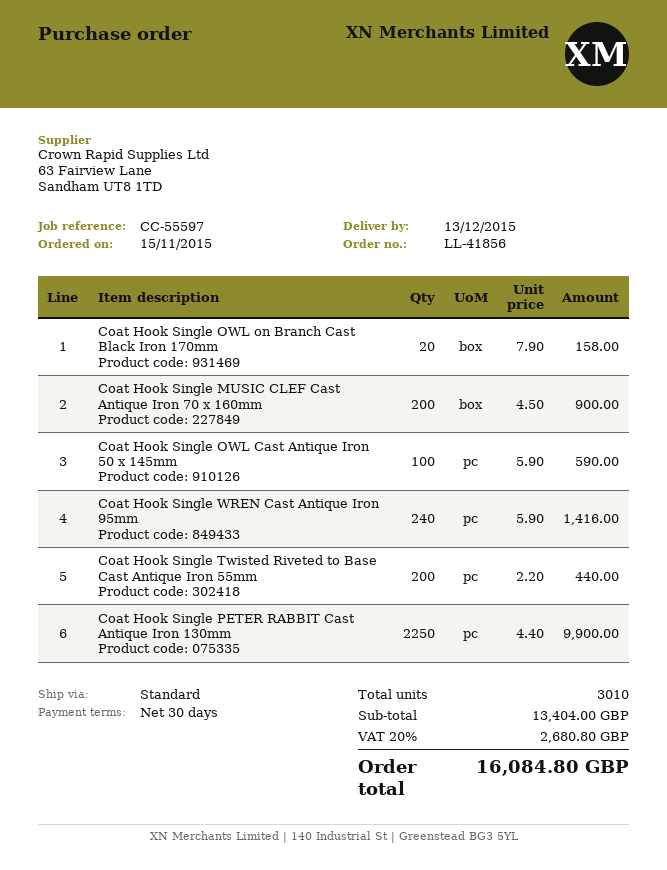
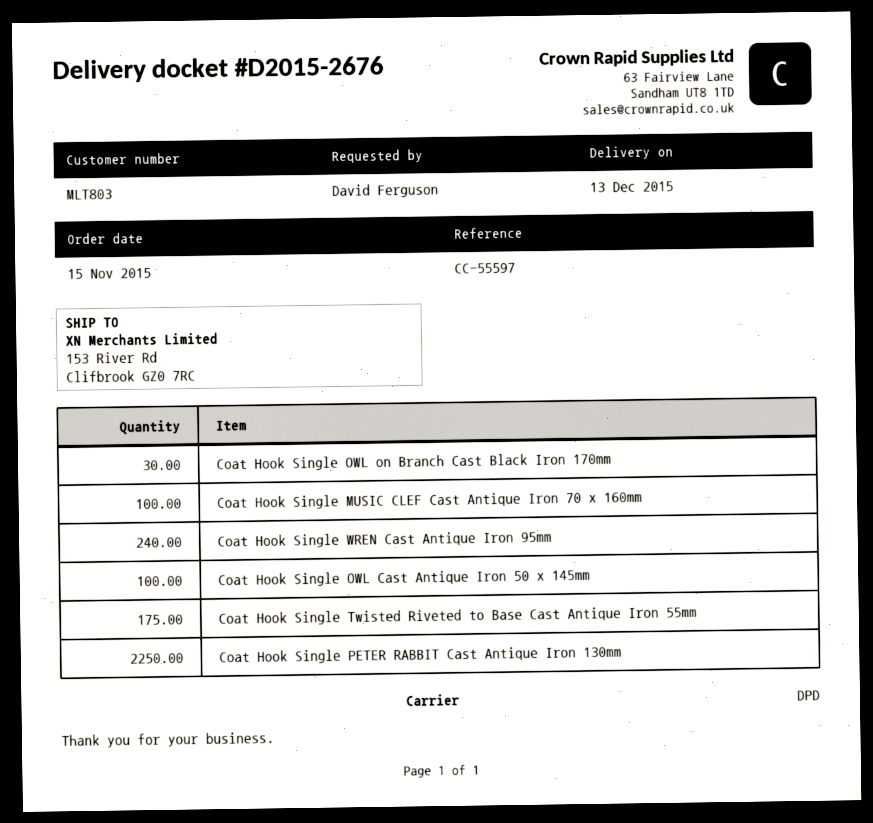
shipping method: standard -> DPD
Coat Hook Single OWL on Branch Cast Black Iron 170mm: 20 -> 30
Coat Hook Single MUSIC CLEF Cast Antique Iron 70 x 160mm: 200 -> 100
Coat Hook Single Twisted Riveted to Base Cast Antique Iron 55mm: 200 -> 175

